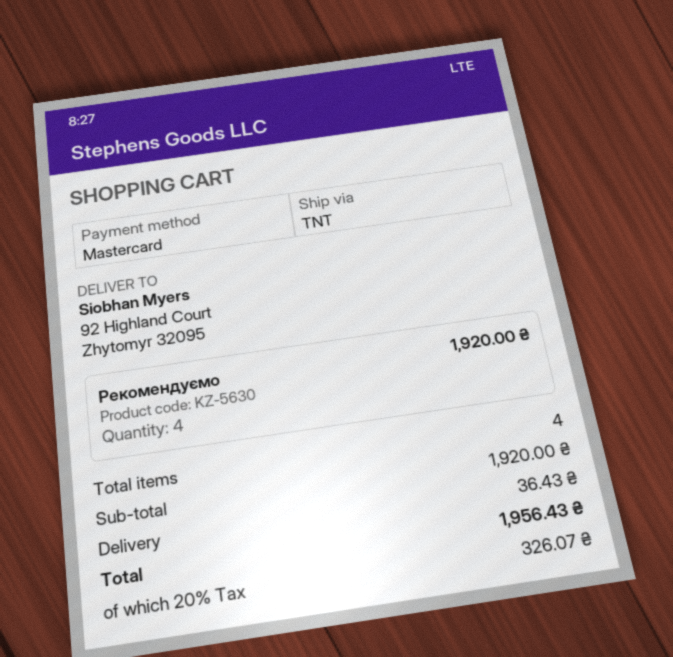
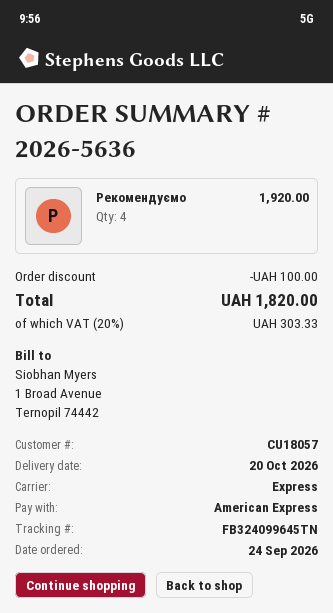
payment method: Mastercard -> American Express
shipping method: TNT -> express
discount: none -> 100.00
shipping: 36.43 -> none
tax: 20% = 326.07 -> 20% = 303.33
total: 1956.43 -> 1820.00

